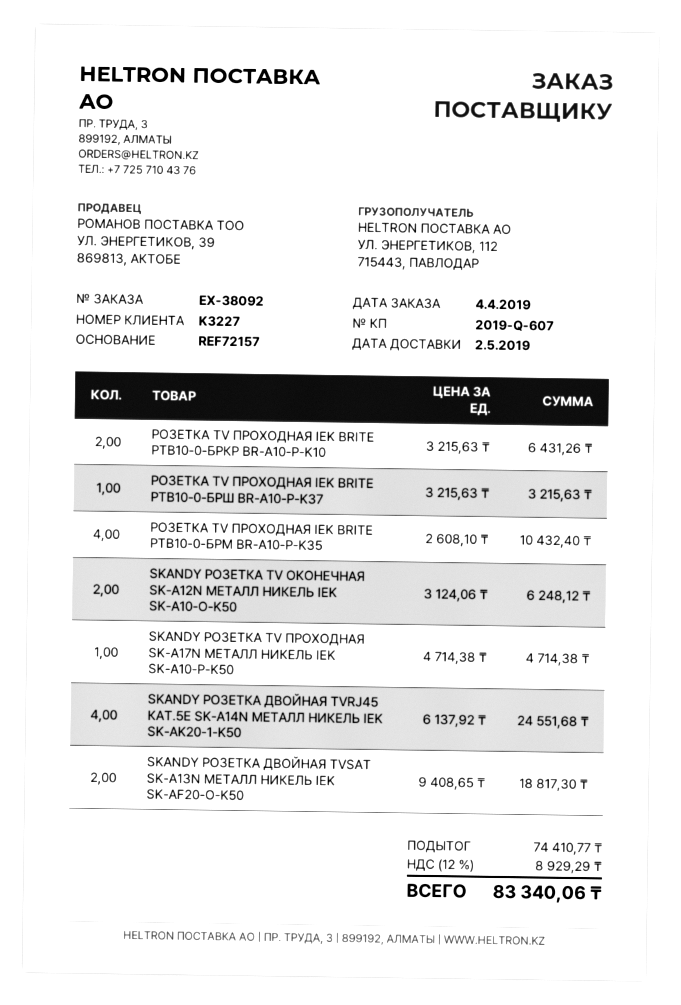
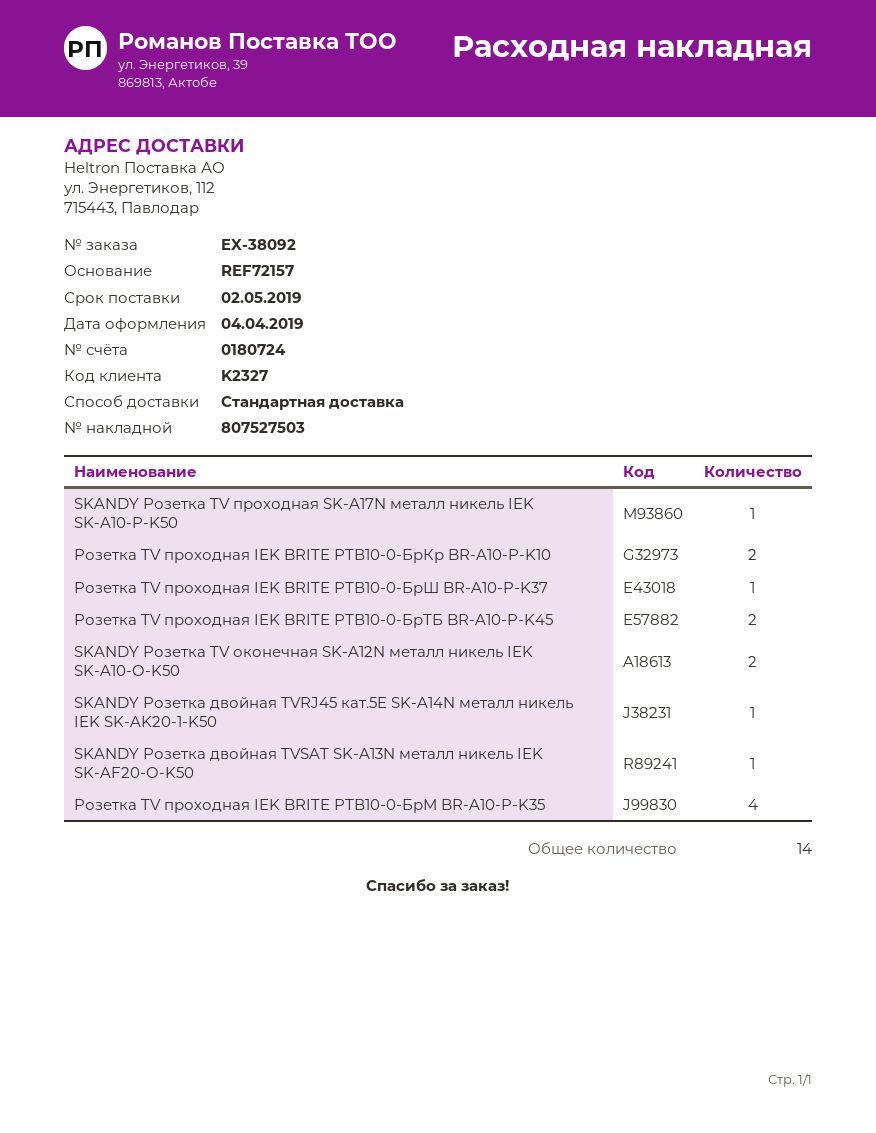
customer number: K3227 -> K2327
SKANDY РОЗЕТКА ДВОЙНАЯ TVRJ45 КАТ.5E SK-A14N МЕТАЛЛ НИКЕЛЬ IEK SK-AK20-1-K50: 4 -> 1
SKANDY РОЗЕТКА ДВОЙНАЯ TVSAT SK-A13N МЕТАЛЛ НИКЕЛЬ IEK SK-AF20-O-K50: 2 -> 1
Розетка TV проходная IEK BRITE РТВ10-0-БрТБ BR-A10-P-K45: none -> 2

